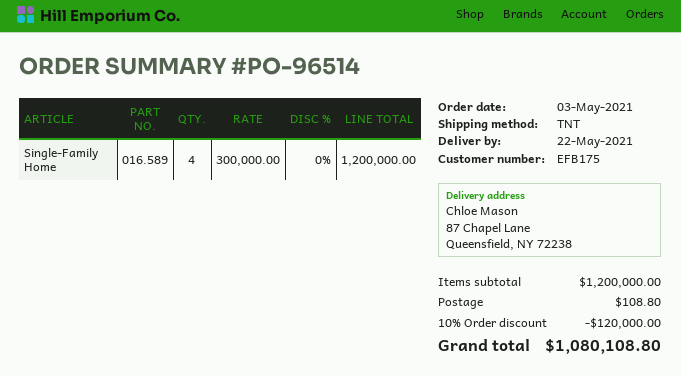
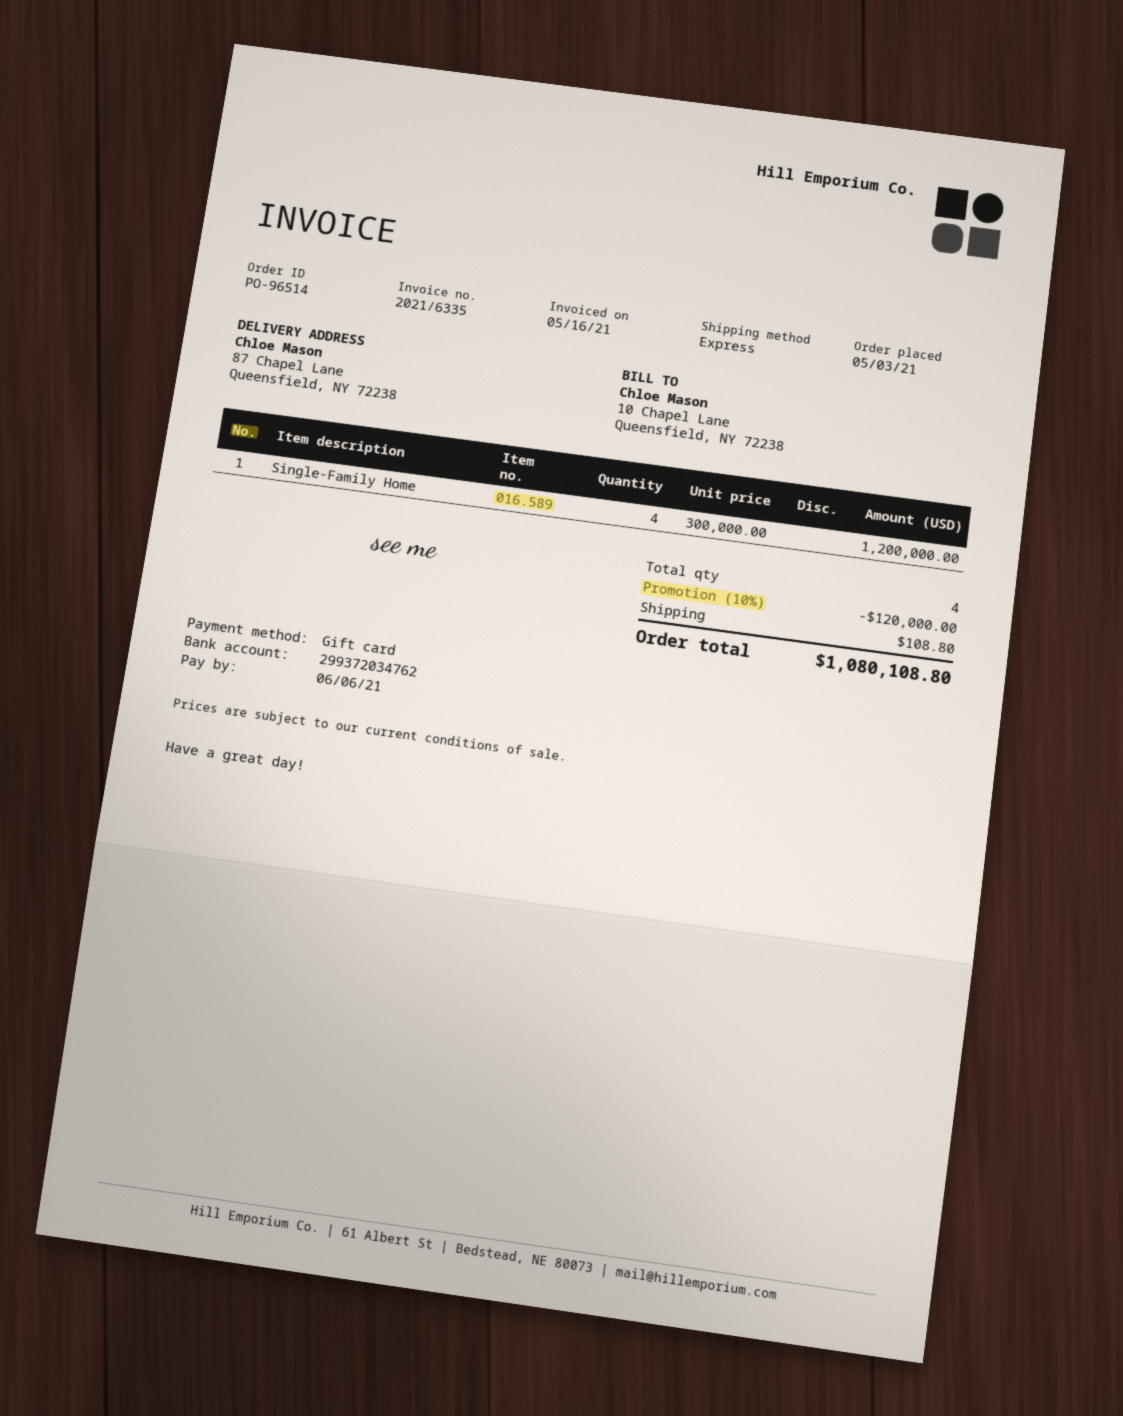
shipping method: TNT -> express

